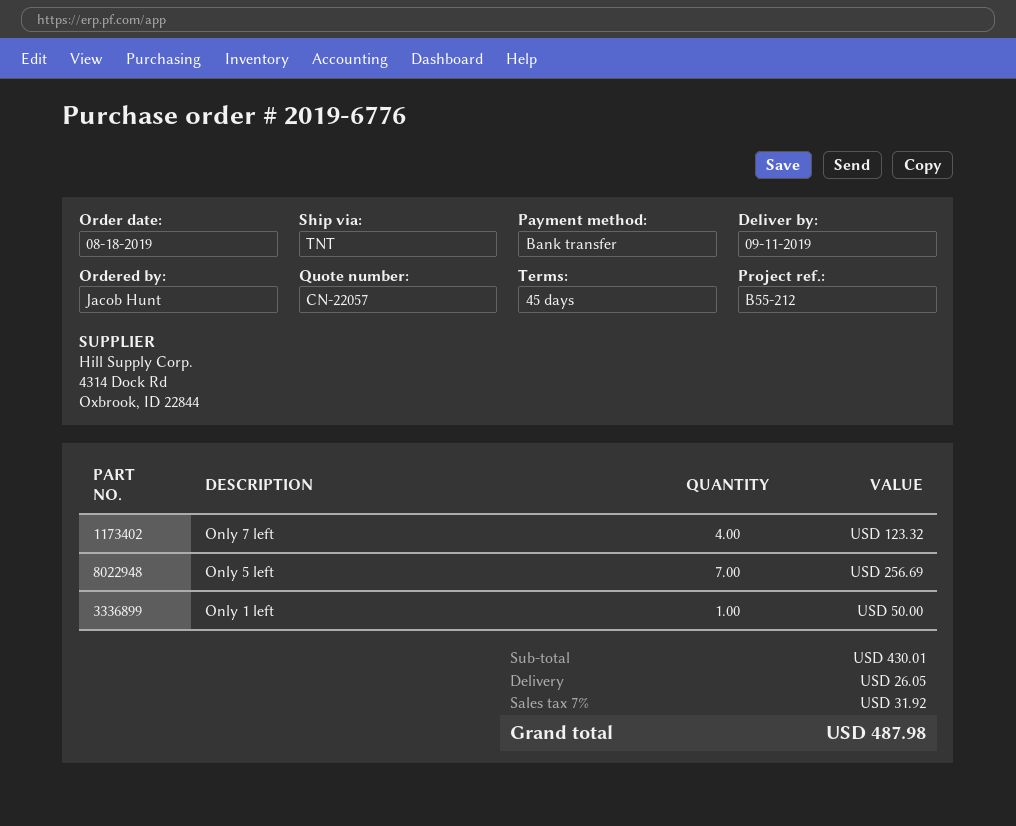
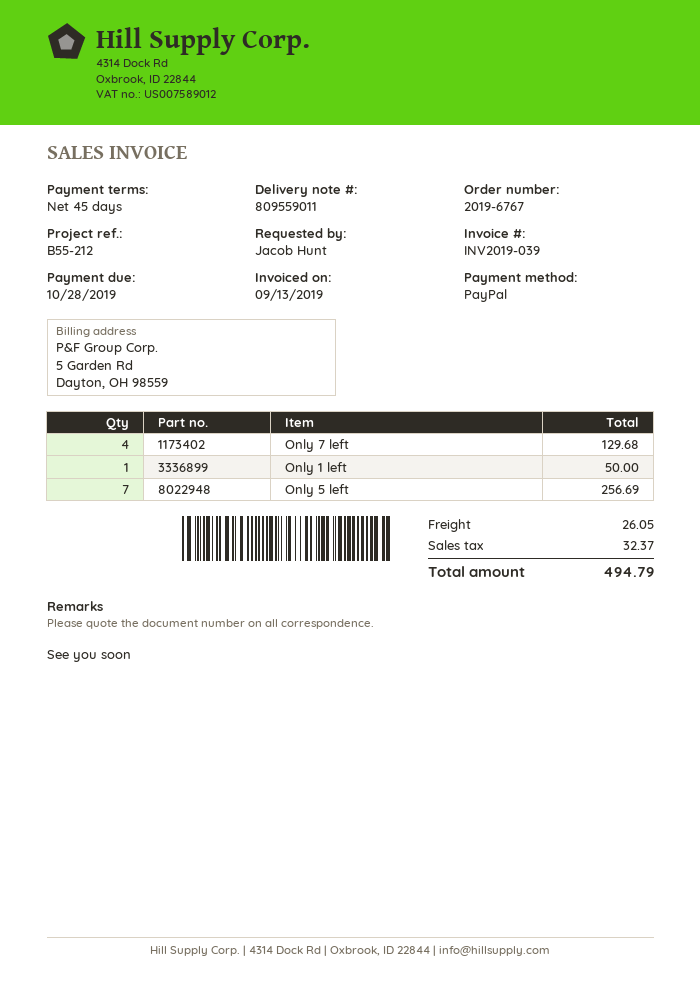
order number: 2019-6776 -> 2019-6767
payment method: bank transfer -> PayPal
Only 7 left: 4 for 123.32 -> 4 for 129.68
tax: 31.92 -> 32.37
total: 487.98 -> 494.79

